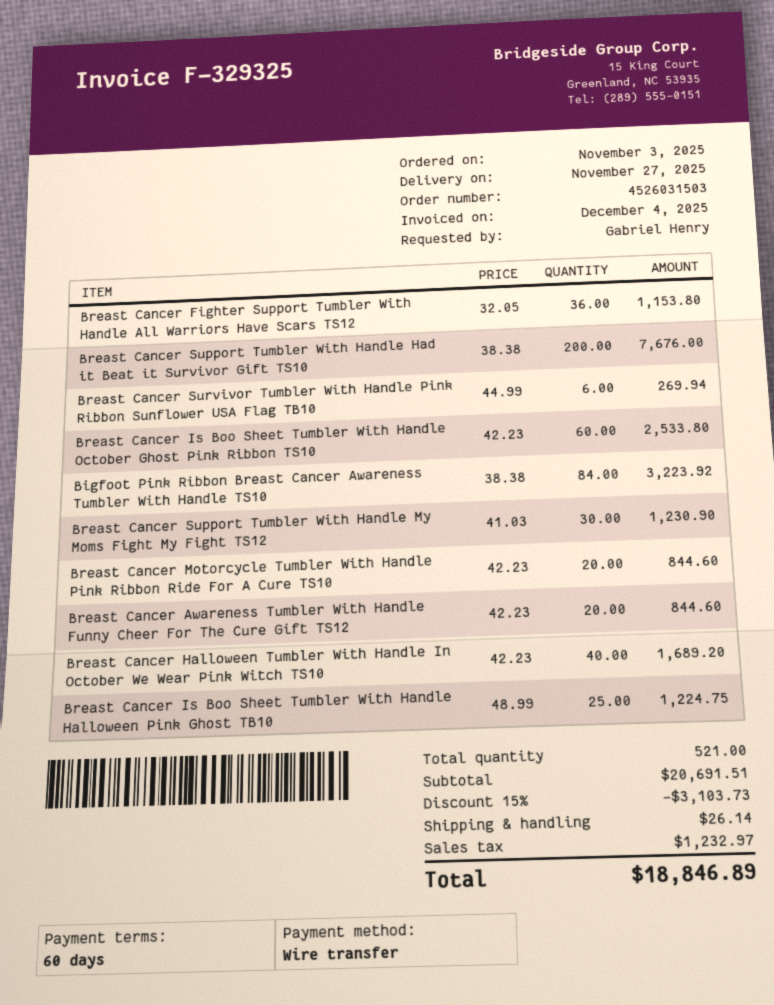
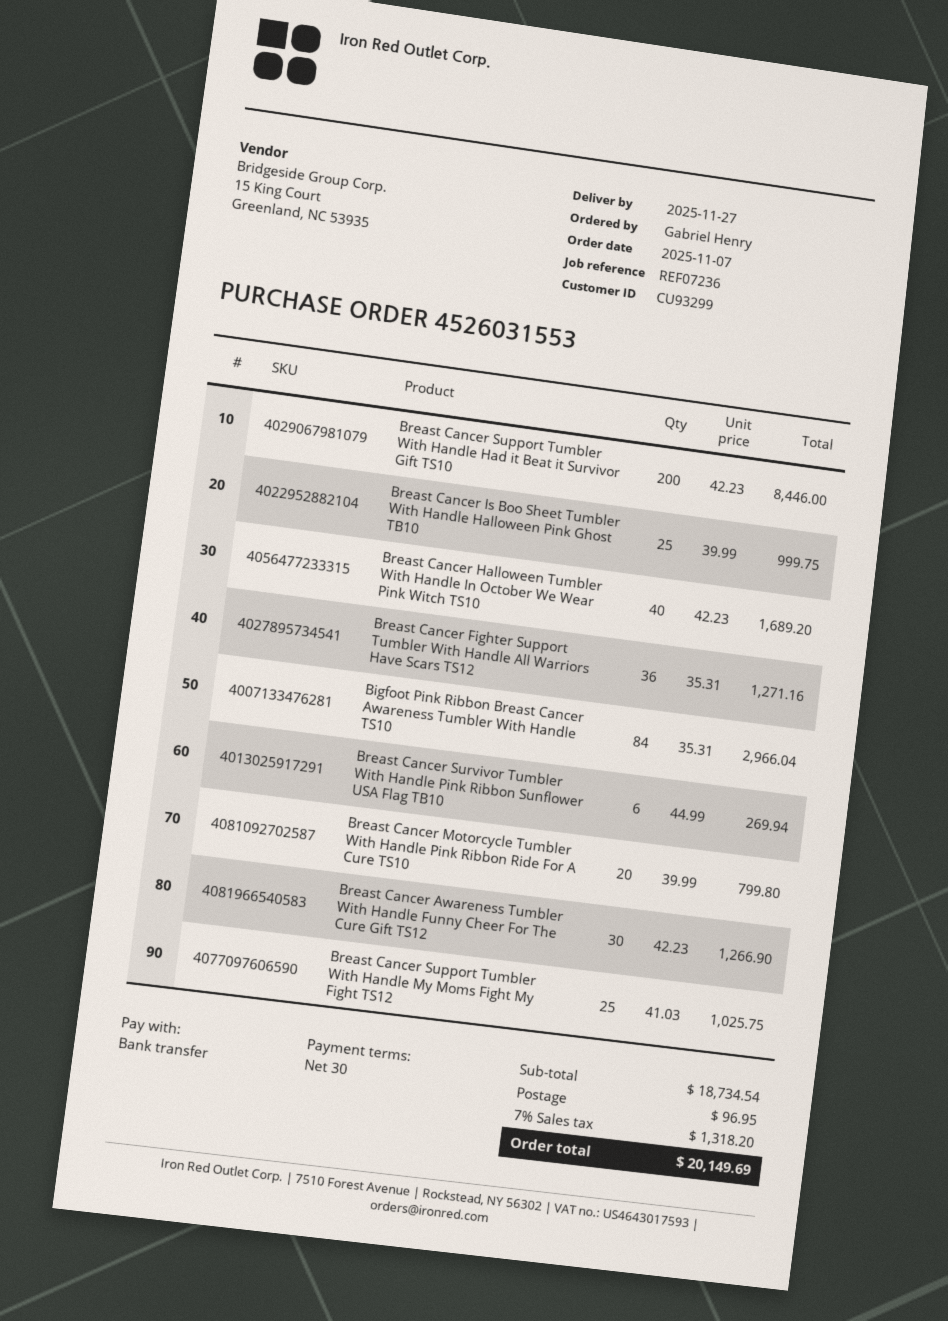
order number: 4526031503 -> 4526031553
order date: 2025-11-03 -> 2025-11-07
payment terms: 60 days -> 30 days
Breast Cancer Fighter Support Tumbler With Handle All Warriors Have Scars TS12: 36 x 32.05 = 1153.80 -> 36 x 35.31 = 1271.16
Breast Cancer Support Tumbler With Handle Had it Beat it Survivor Gift TS10: 200 x 38.38 = 7676.00 -> 200 x 42.23 = 8446.00
Breast Cancer Is Boo Sheet Tumbler With Handle October Ghost Pink Ribbon TS10: 60 x 42.23 = 2533.80 -> none
Bigfoot Pink Ribbon Breast Cancer Awareness Tumbler With Handle TS10: 84 x 38.38 = 3223.92 -> 84 x 35.31 = 2966.04
Breast Cancer Support Tumbler With Handle My Moms Fight My Fight TS12: 30 x 41.03 = 1230.90 -> 25 x 41.03 = 1025.75
Breast Cancer Motorcycle Tumbler With Handle Pink Ribbon Ride For A Cure TS10: 20 x 42.23 = 844.60 -> 20 x 39.99 = 799.80
Breast Cancer Awareness Tumbler With Handle Funny Cheer For The Cure Gift TS12: 20 x 42.23 = 844.60 -> 30 x 42.23 = 1266.90
Breast Cancer Is Boo Sheet Tumbler With Handle Halloween Pink Ghost TB10: 25 x 48.99 = 1224.75 -> 25 x 39.99 = 999.75
subtotal: 20691.51 -> 18734.54
discount: 15% = 3103.73 -> none
shipping: 26.14 -> 96.95
tax: 1232.97 -> 1318.20
total: 18846.89 -> 20149.69

